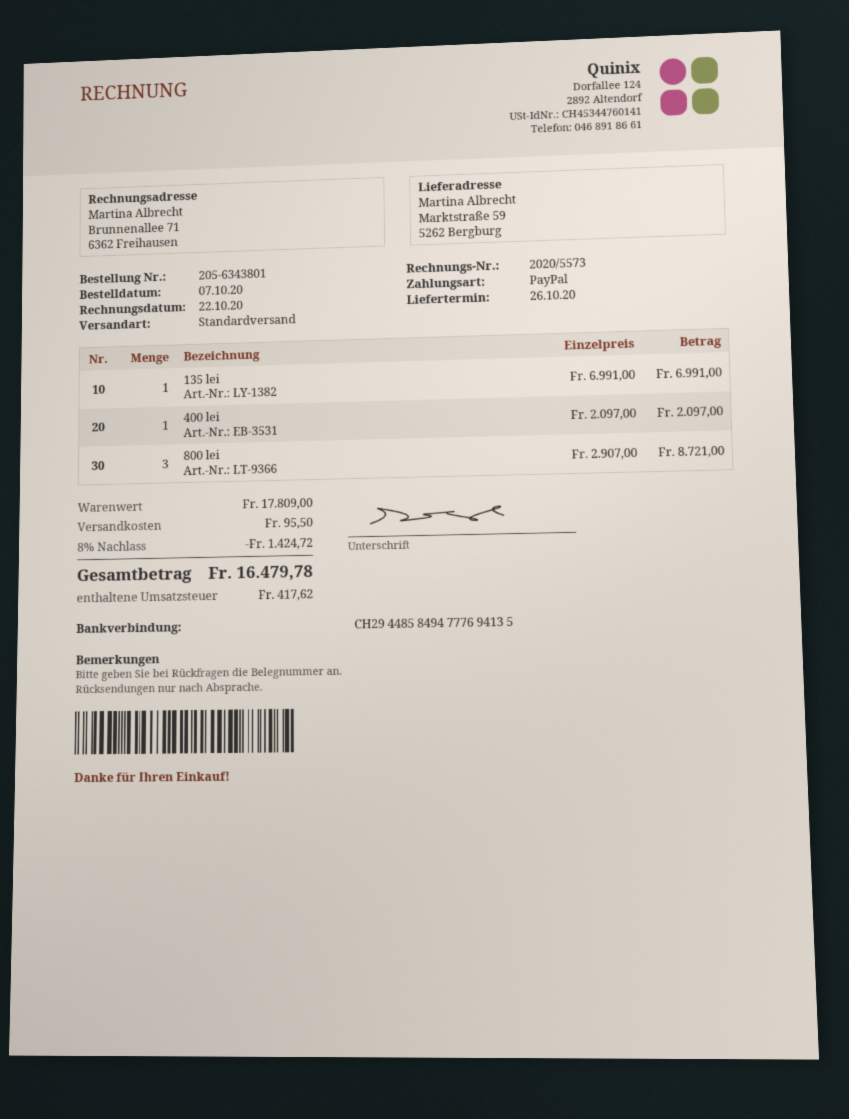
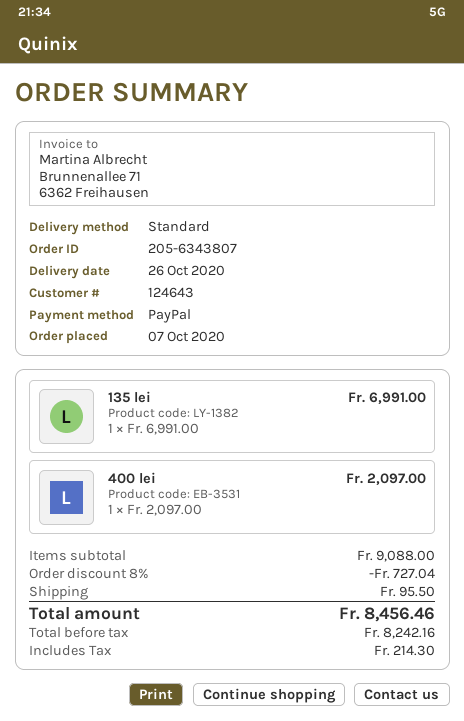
order number: 205-6343801 -> 205-6343807
800 lei: 3 x 2907.00 = 8721.00 -> none
subtotal: 17809.00 -> 9088.00
discount: 8% = 1424.72 -> 8% = 727.04
tax: 417.62 -> 214.30
total: 16479.78 -> 8456.46

